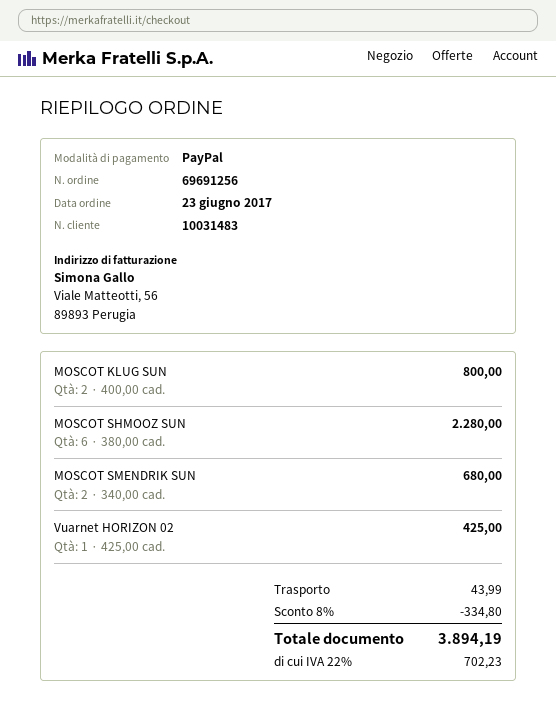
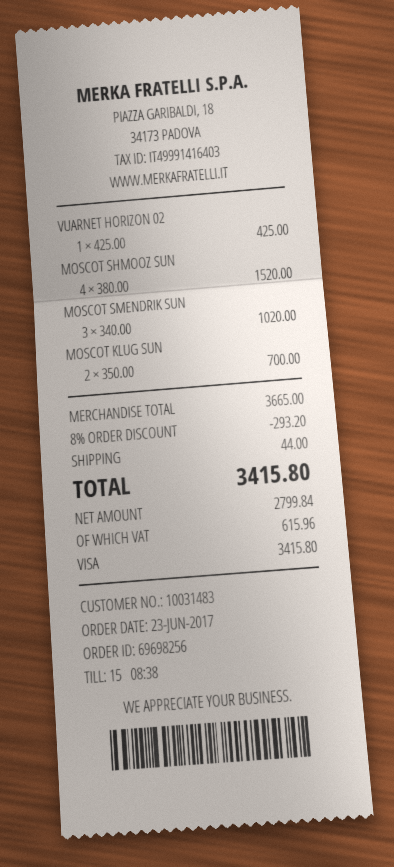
order number: 69691256 -> 69698256
payment method: PayPal -> Visa
MOSCOT KLUG SUN: 2 x 400.00 = 800.00 -> 2 x 350.00 = 700.00
MOSCOT SHMOOZ SUN: 6 x 380.00 = 2280.00 -> 4 x 380.00 = 1520.00
MOSCOT SMENDRIK SUN: 2 x 340.00 = 680.00 -> 3 x 340.00 = 1020.00
discount: 8% = 334.80 -> 8% = 293.20
shipping: 43.99 -> 44.00
tax: 702.23 -> 615.96
total: 3894.19 -> 3415.80

